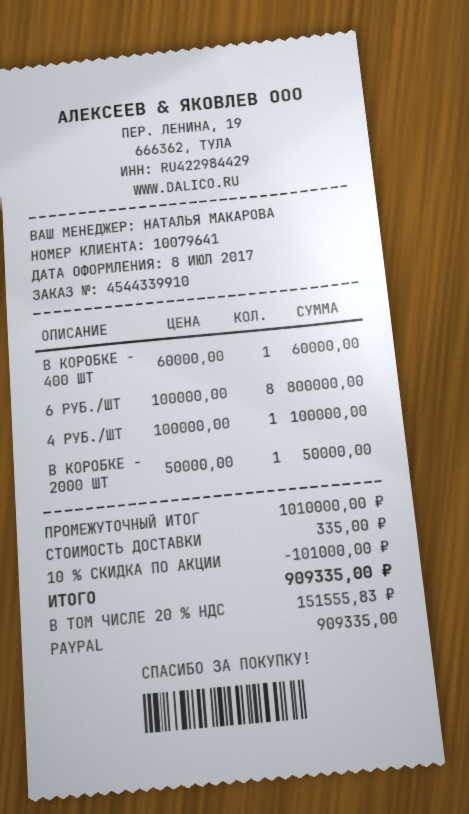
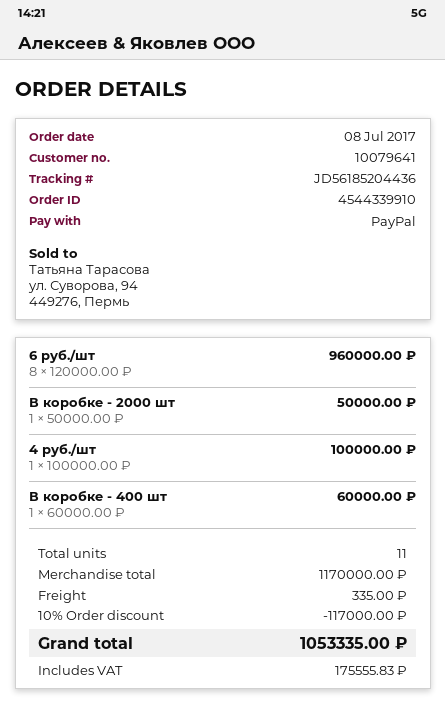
6 РУБ./ШТ: 8 x 100000.00 = 800000.00 -> 8 x 120000.00 = 960000.00
subtotal: 1010000.00 -> 1170000.00
discount: 10% = 101000.00 -> 10% = 117000.00
tax: 151555.83 -> 175555.83
total: 909335.00 -> 1053335.00

